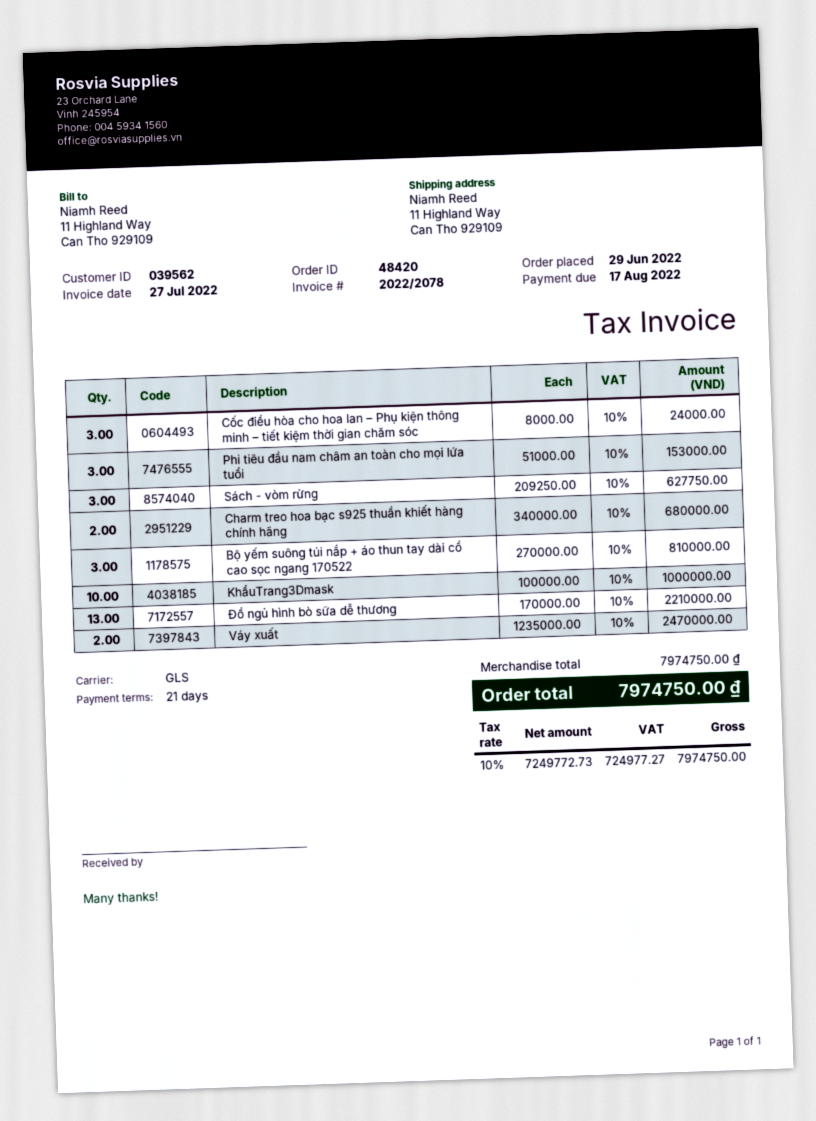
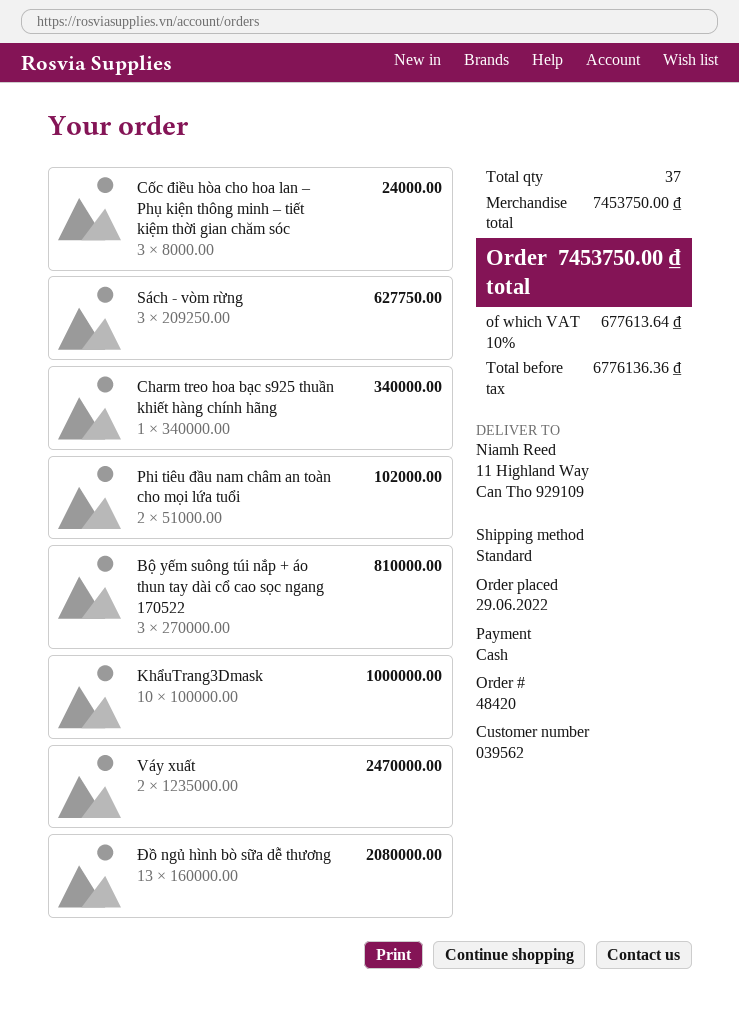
shipping method: GLS -> standard
Phi tiêu đầu nam châm an toàn cho mọi lứa tuổi: 3 x 51000.00 = 153000.00 -> 2 x 51000.00 = 102000.00
Charm treo hoa bạc s925 thuần khiết hàng chính hãng: 2 x 340000.00 = 680000.00 -> 1 x 340000.00 = 340000.00
Đồ ngủ hình bò sữa dễ thương: 13 x 170000.00 = 2210000.00 -> 13 x 160000.00 = 2080000.00
subtotal: 7974750.00 -> 7453750.00
net: 7249772.73 -> 6776136.36
tax: 10% = 724977.27 -> 10% = 677613.64
total: 7974750.00 -> 7453750.00

